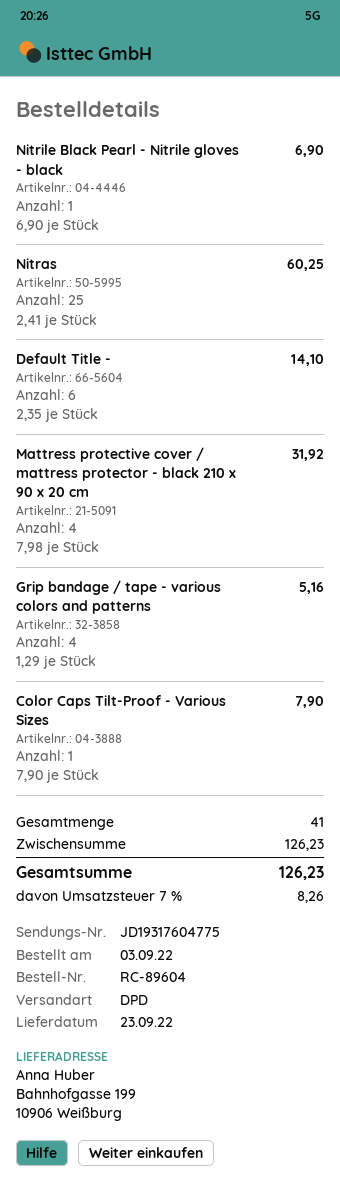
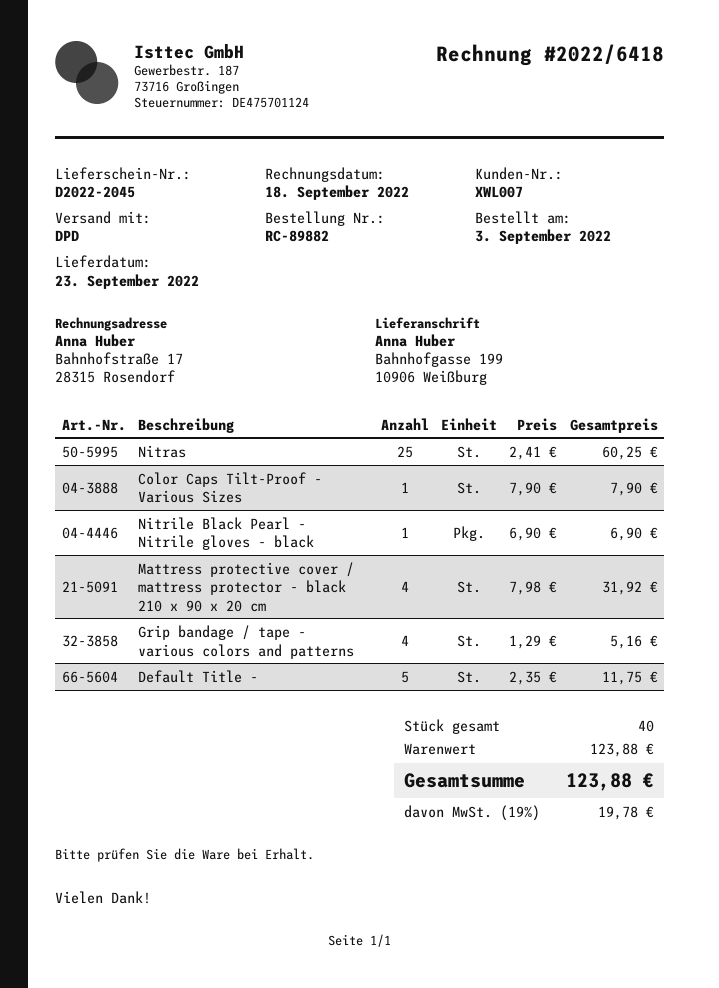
order number: RC-89604 -> RC-89882
Default Title -: 6 x 2.35 = 14.10 -> 5 x 2.35 = 11.75
total quantity: 41 -> 40
subtotal: 126.23 -> 123.88
tax: 7% = 8.26 -> 19% = 19.78
total: 126.23 -> 123.88

